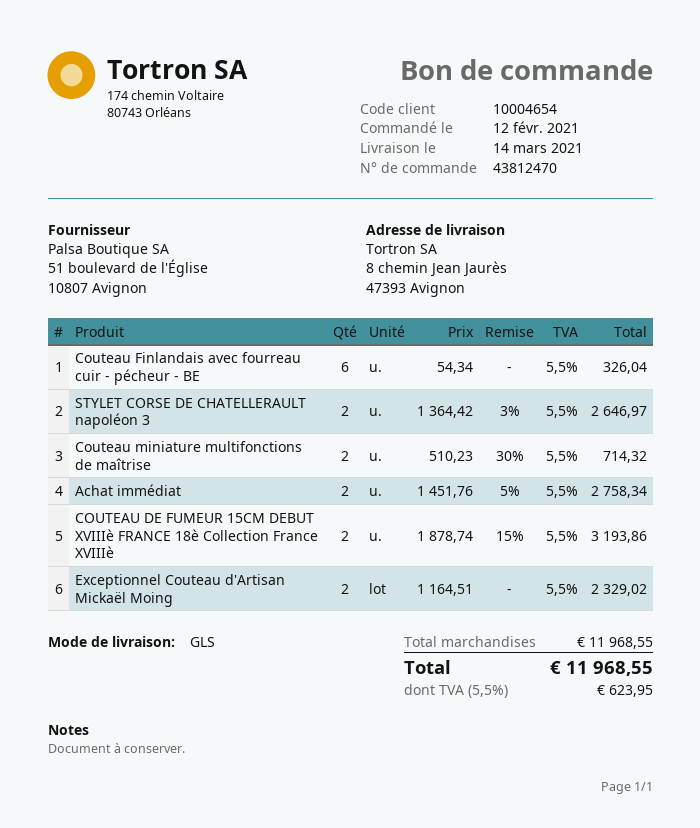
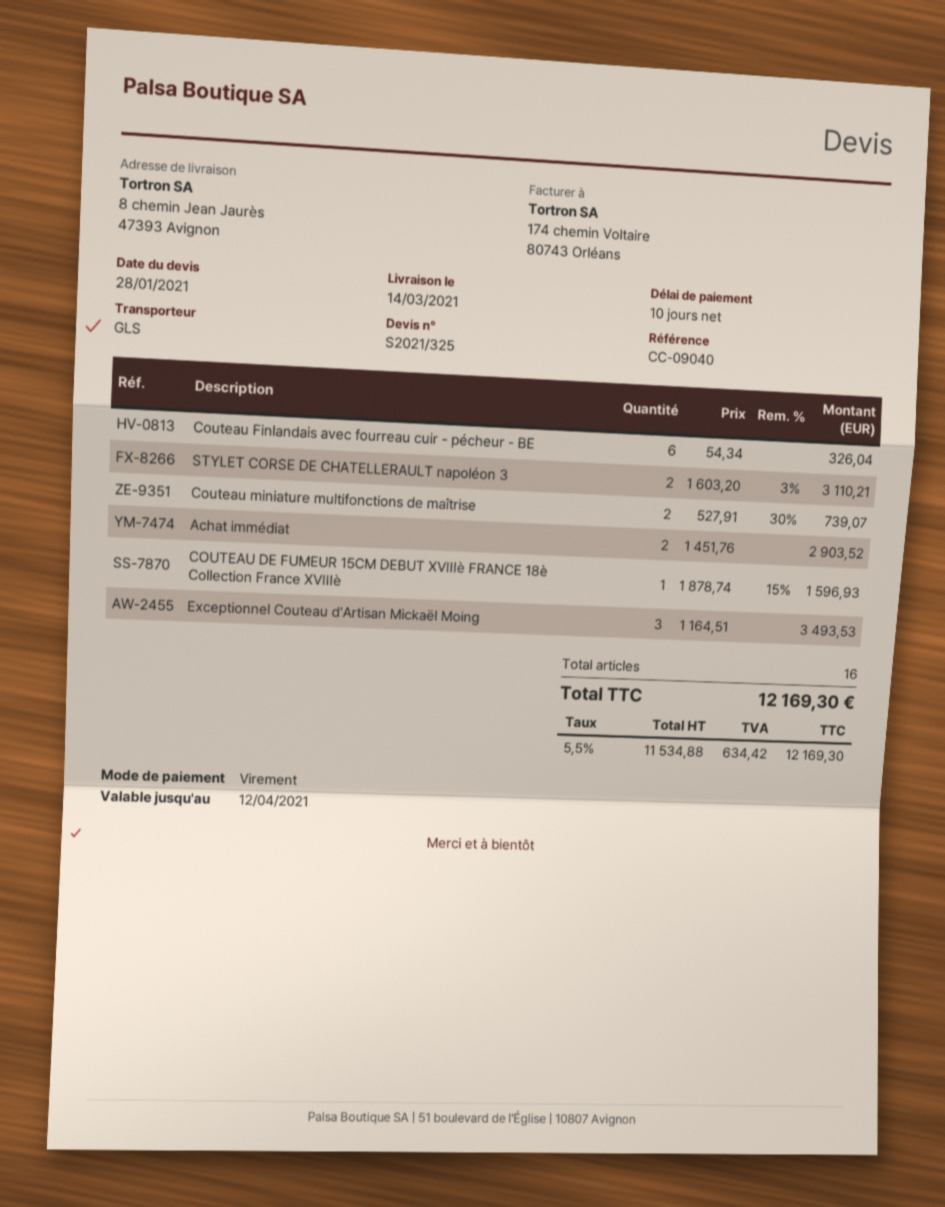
STYLET CORSE DE CHATELLERAULT napoléon 3: 2 x 1364.42 - 3% = 2646.97 -> 2 x 1603.20 - 3% = 3110.21
Couteau miniature multifonctions de maîtrise: 2 x 510.23 - 30% = 714.32 -> 2 x 527.91 - 30% = 739.07
Achat immédiat: 2 x 1451.76 - 5% = 2758.34 -> 2 x 1451.76 = 2903.52
COUTEAU DE FUMEUR 15CM DEBUT XVIIIè FRANCE 18è Collection France XVIIIè: 2 x 1878.74 - 15% = 3193.86 -> 1 x 1878.74 - 15% = 1596.93
Exceptionnel Couteau d'Artisan Mickaël Moing: 2 x 1164.51 = 2329.02 -> 3 x 1164.51 = 3493.53
tax: 5.5% = 623.95 -> 5.5% = 634.42
total: 11968.55 -> 12169.30

